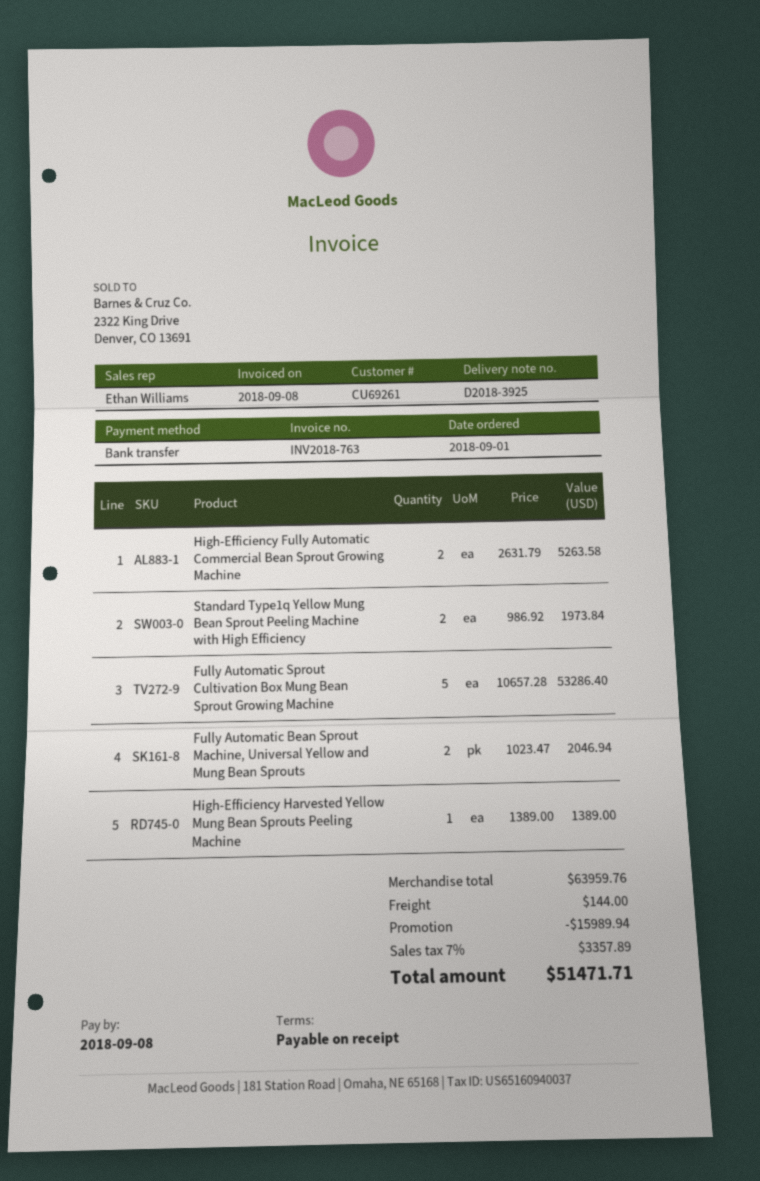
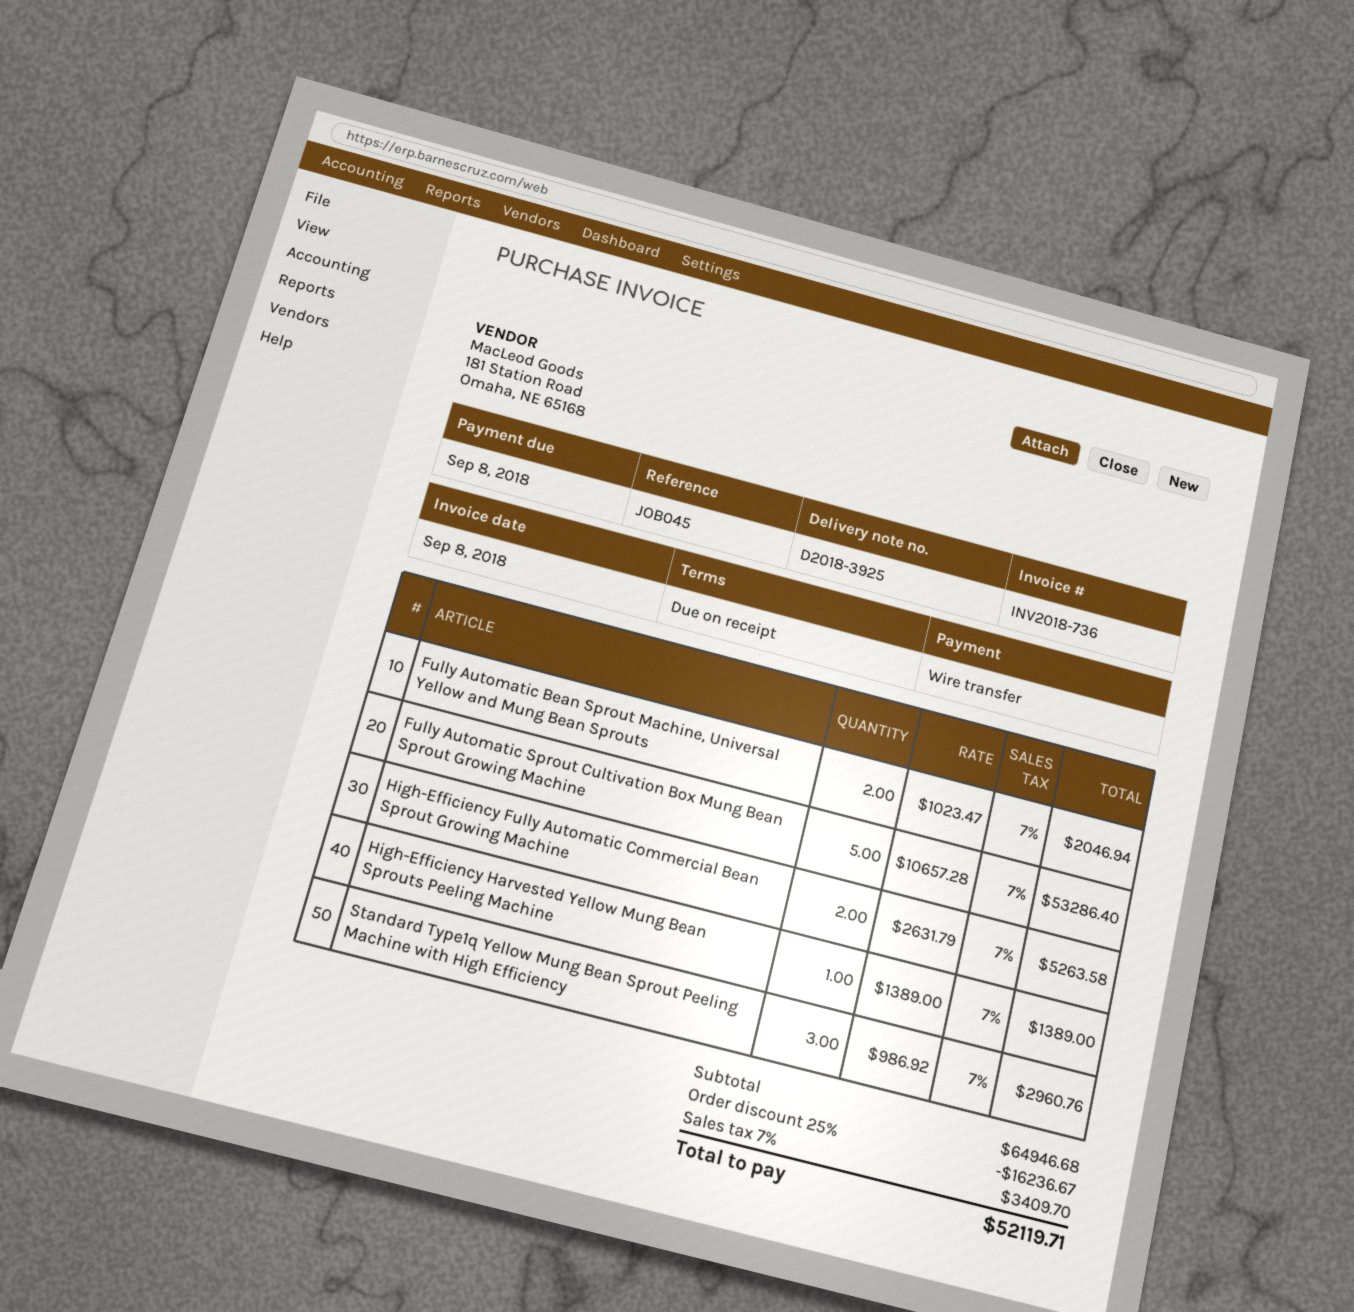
invoice number: INV2018-763 -> INV2018-736
Standard Type1q Yellow Mung Bean Sprout Peeling Machine with High Efficiency: 2 x 986.92 = 1973.84 -> 3 x 986.92 = 2960.76
subtotal: 63959.76 -> 64946.68
discount: 15989.94 -> 16236.67
shipping: 144.00 -> none
tax: 7% = 3357.89 -> 7% = 3409.70
total: 51471.71 -> 52119.71

